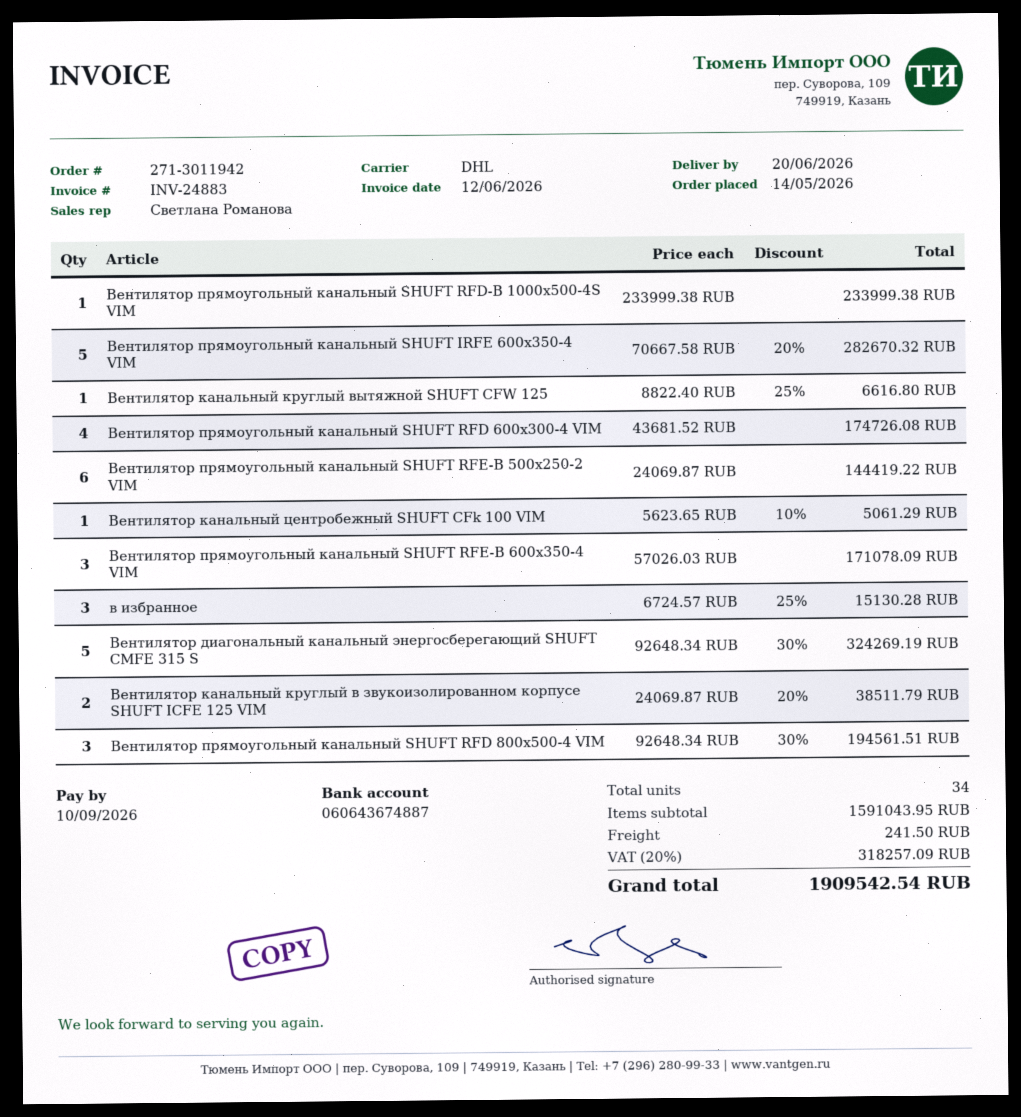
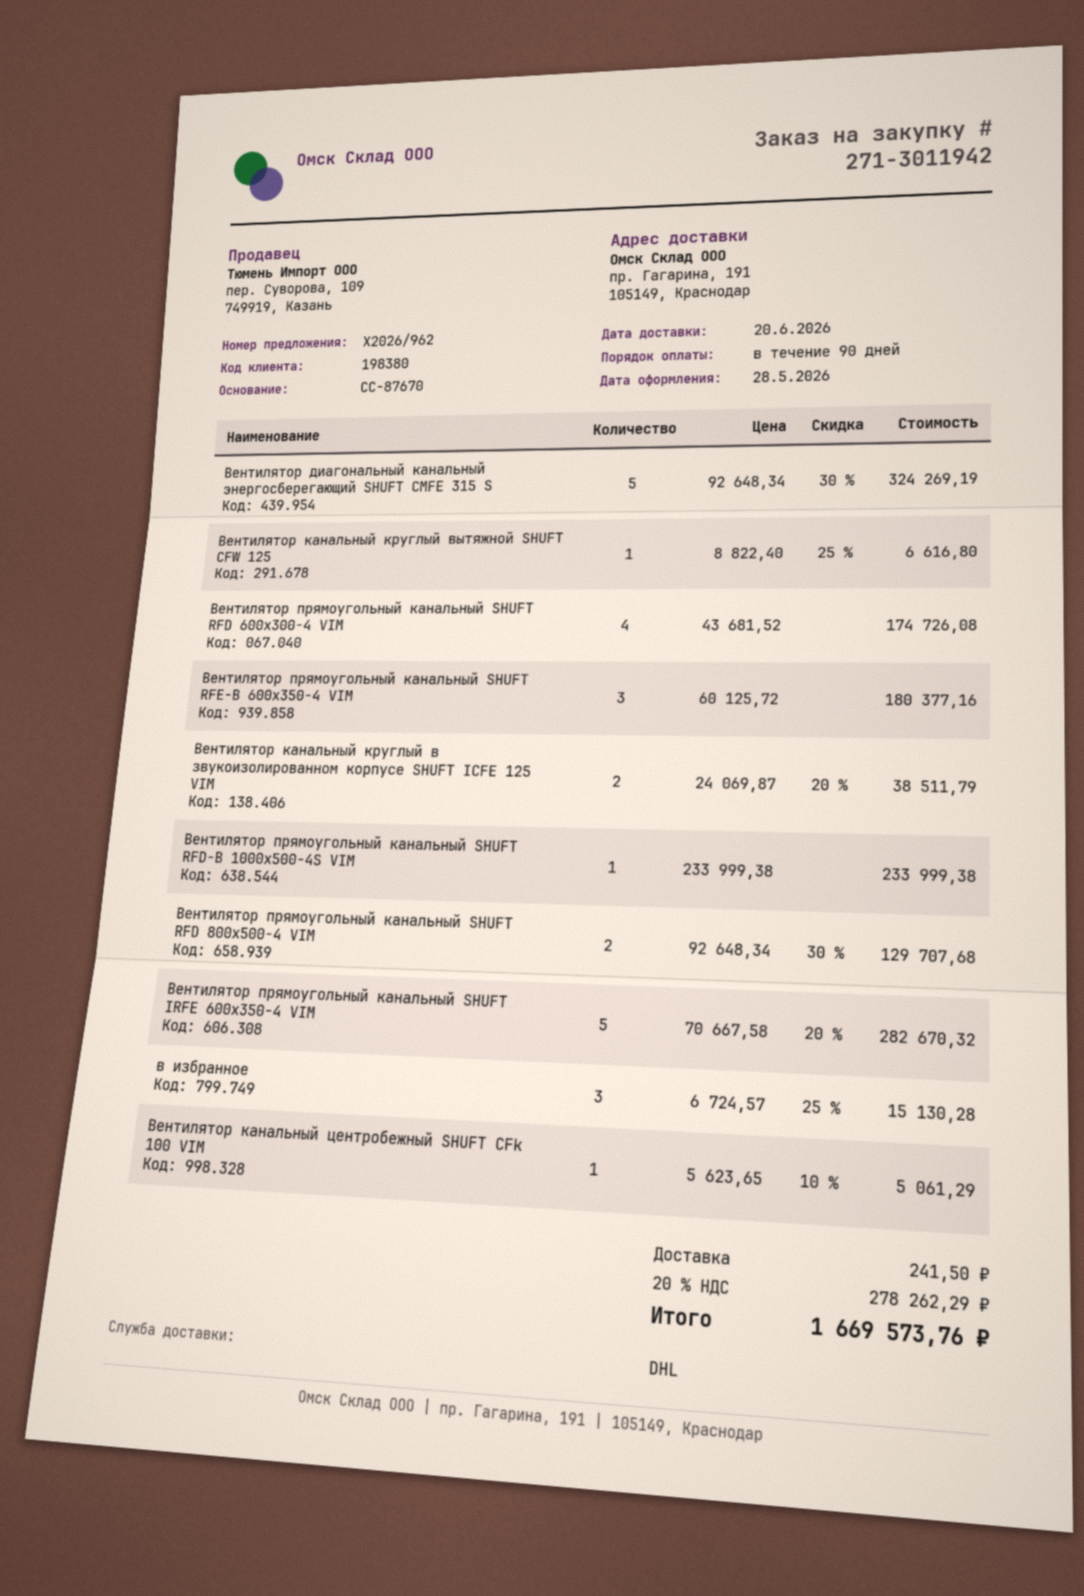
order date: 2026-05-14 -> 2026-05-28
Вентилятор прямоугольный канальный SHUFT RFE-B 500х250-2 VIM: 6 x 24069.87 = 144419.22 -> none
Вентилятор прямоугольный канальный SHUFT RFE-B 600х350-4 VIM: 3 x 57026.03 = 171078.09 -> 3 x 60125.72 = 180377.16
Вентилятор прямоугольный канальный SHUFT RFD 800х500-4 VIM: 3 x 92648.34 - 30% = 194561.51 -> 2 x 92648.34 - 30% = 129707.68
tax: 20% = 318257.09 -> 20% = 278262.29
total: 1909542.54 -> 1669573.76

